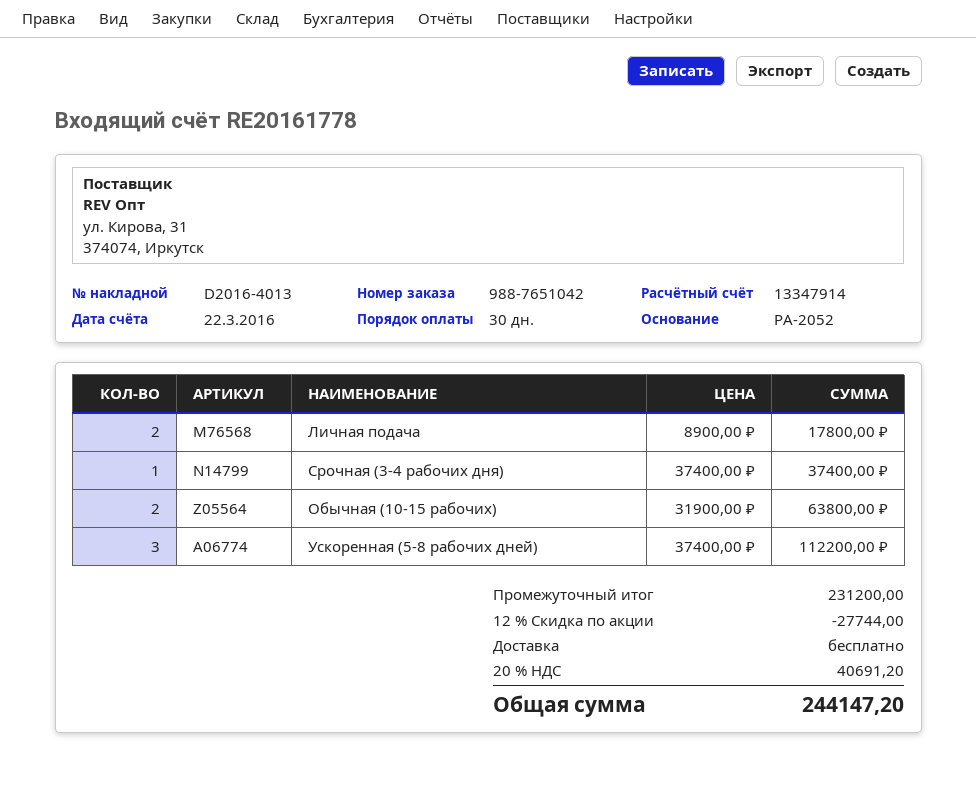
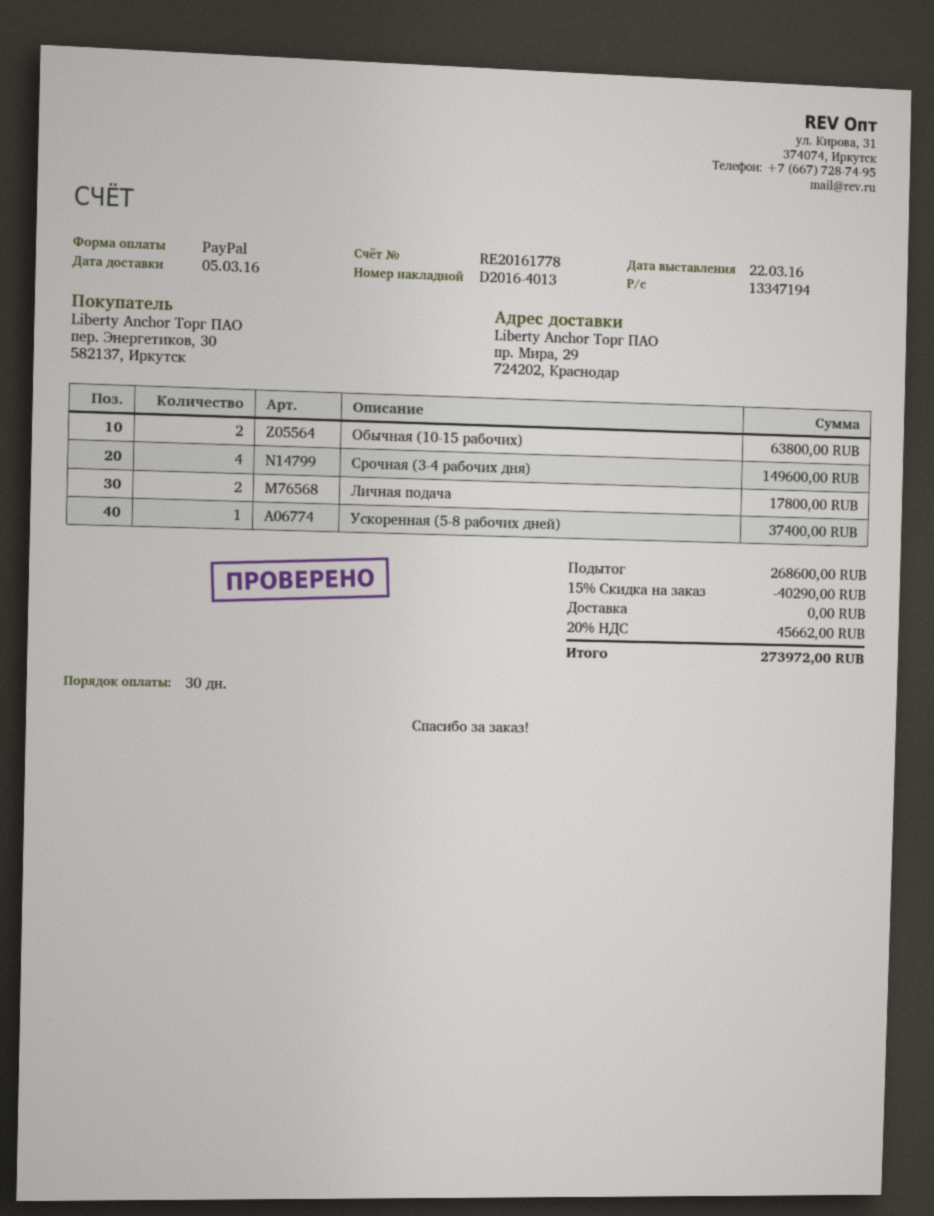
bank account: 13347914 -> 13347194
Срочная (3-4 рабочих дня): 1 for 37400.00 -> 4 for 149600.00
Ускоренная (5-8 рабочих дней): 3 for 112200.00 -> 1 for 37400.00
subtotal: 231200.00 -> 268600.00
discount: 12% = 27744.00 -> 15% = 40290.00
tax: 20% = 40691.20 -> 20% = 45662.00
total: 244147.20 -> 273972.00

